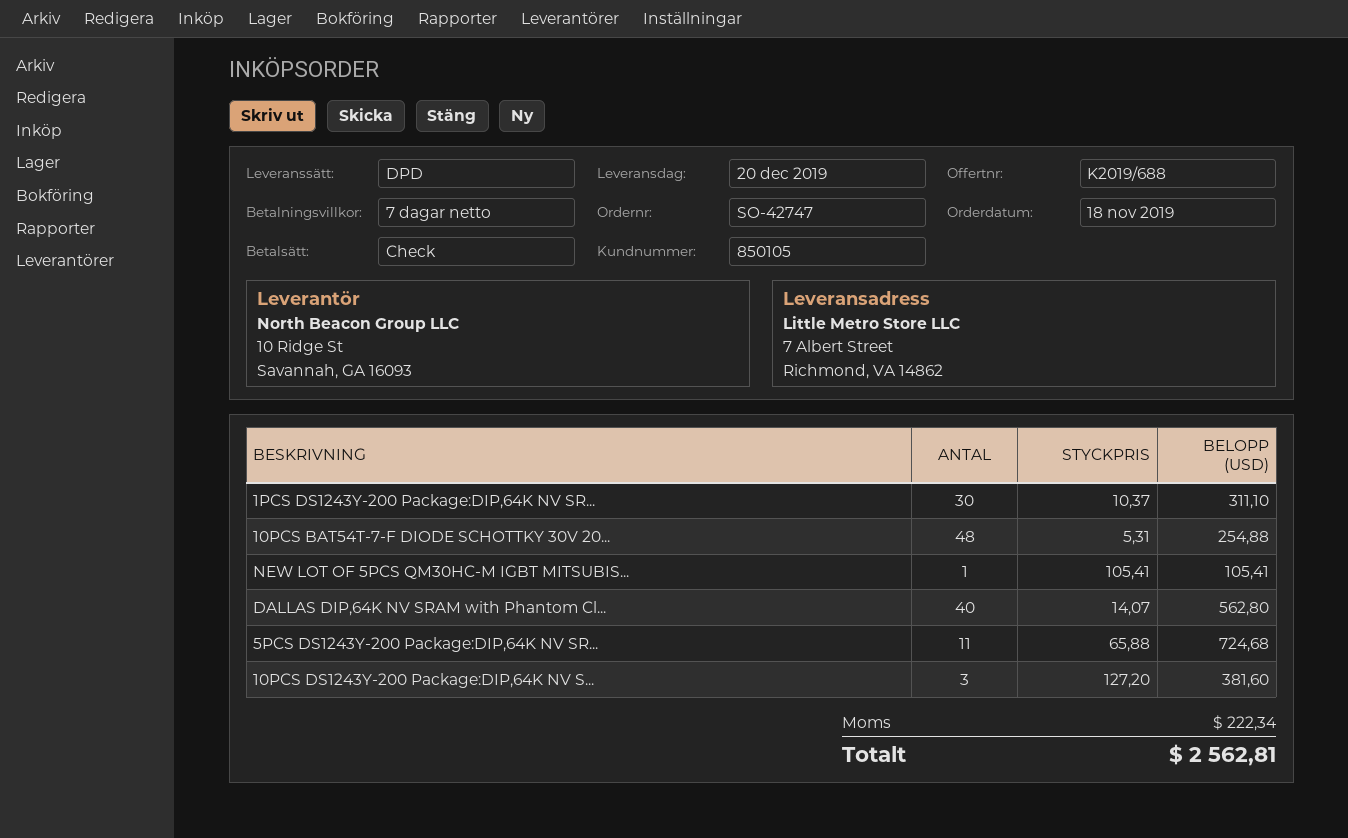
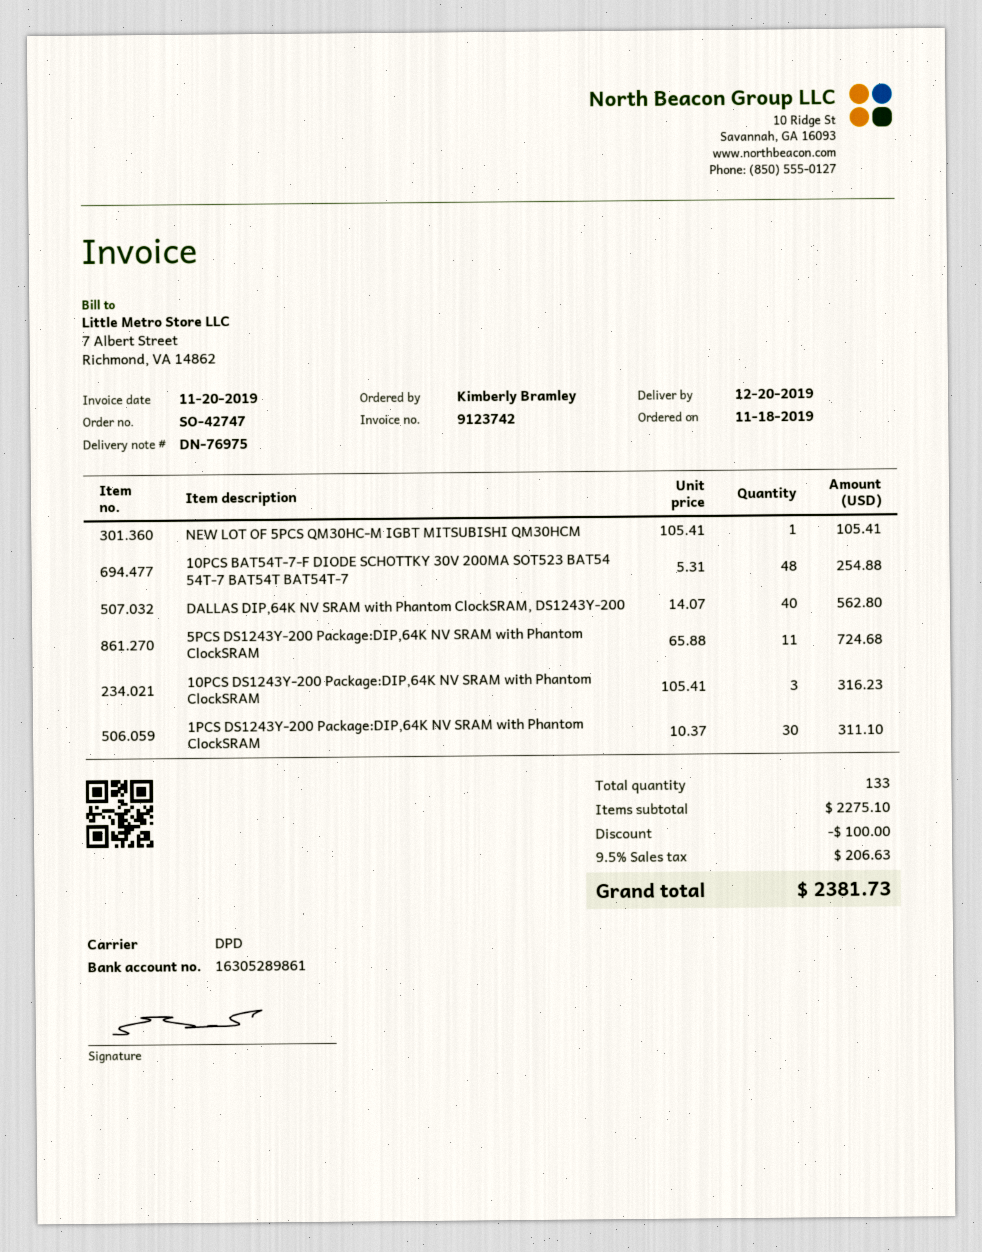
10PCS DS1243Y-200 Package:DIP,64K NV S...: 3 x 127.20 = 381.60 -> 3 x 105.41 = 316.23
discount: none -> 100.00
tax: 222.34 -> 206.63
total: 2562.81 -> 2381.73

